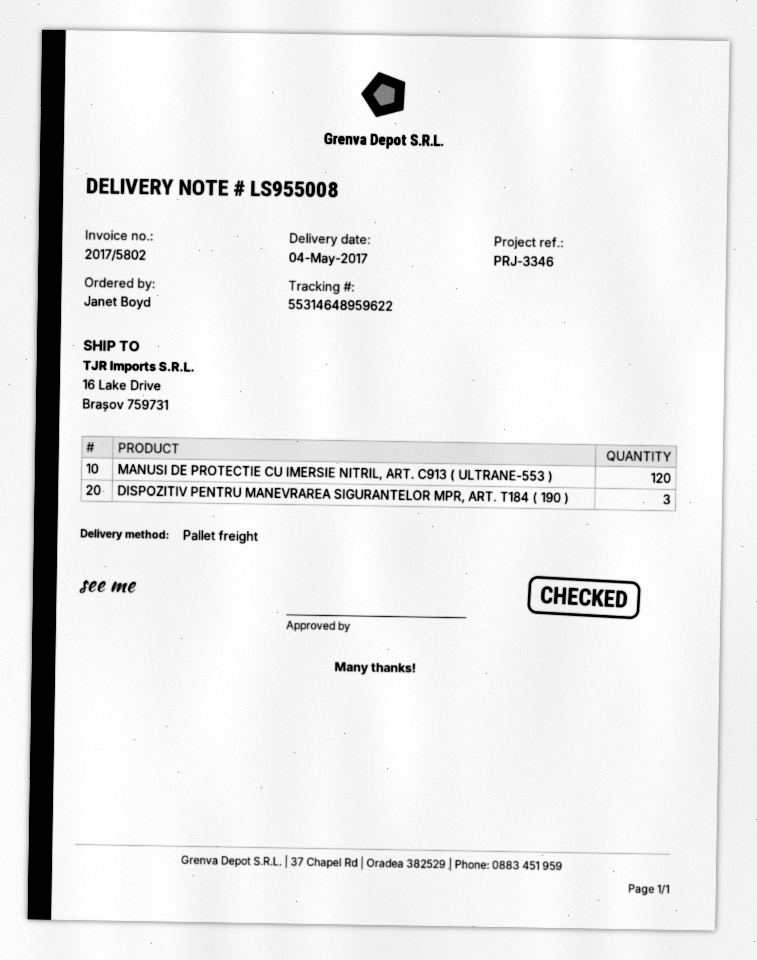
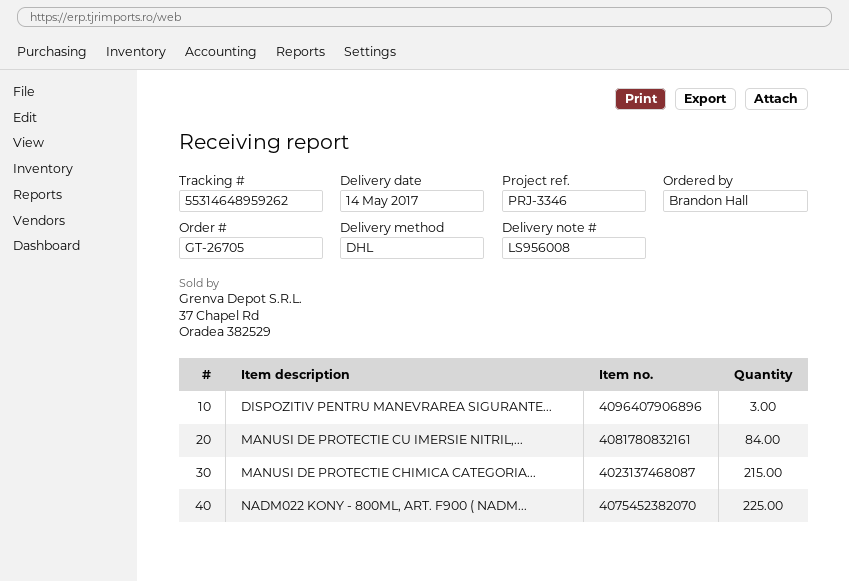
delivery note number: LS955008 -> LS956008
delivery date: 2017-05-04 -> 2017-05-14
ordered by: Janet Boyd -> Brandon Hall
shipping method: pallet freight -> DHL
tracking number: 55314648959622 -> 55314648959262
MANUSI DE PROTECTIE CU IMERSIE NITRIL, ART. C913 ( ULTRANE-553 ): 120 -> 84
MANUSI DE PROTECTIE CHIMICA CATEGORIA...: none -> 215
NADM022 KONY - 800ML, ART. F900 ( NADM...: none -> 225

